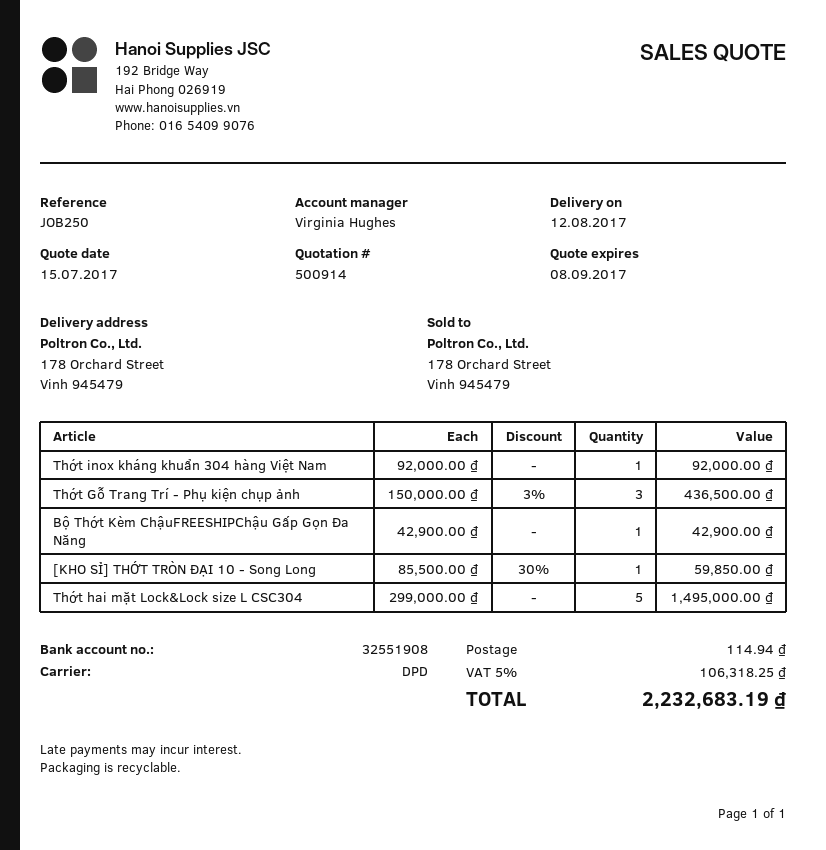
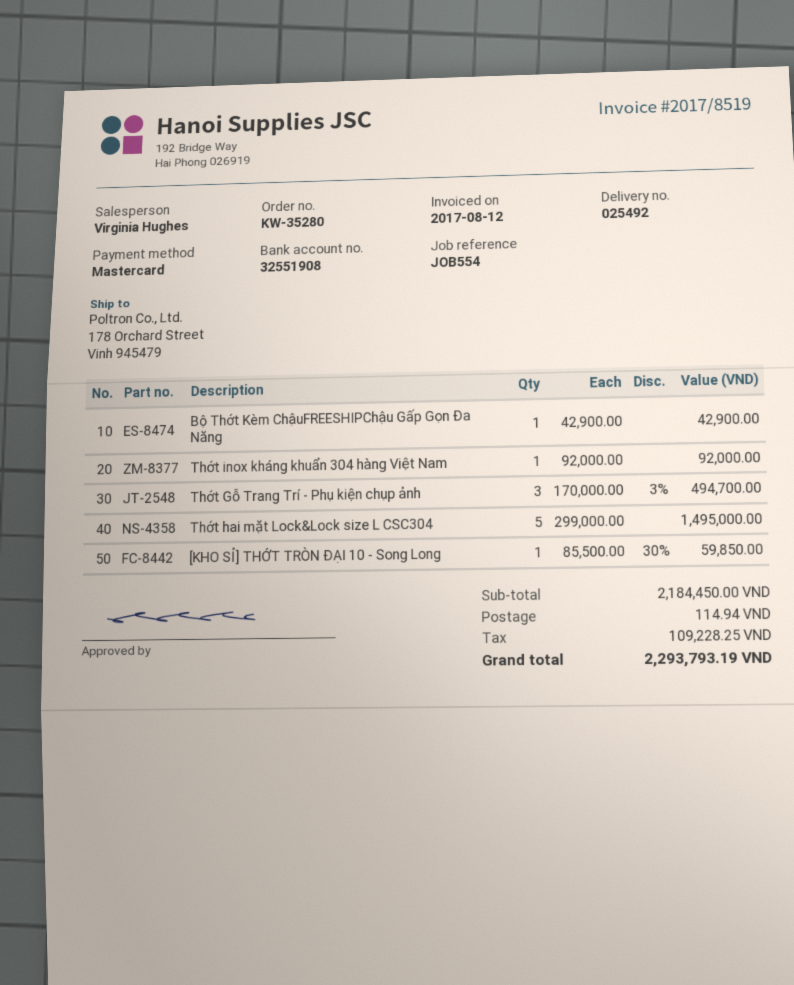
reference: JOB250 -> JOB554
Thớt Gỗ Trang Trí - Phụ kiện chụp ảnh: 3 x 150000.00 - 3% = 436500.00 -> 3 x 170000.00 - 3% = 494700.00
tax: 106318.25 -> 109228.25
total: 2232683.19 -> 2293793.19

